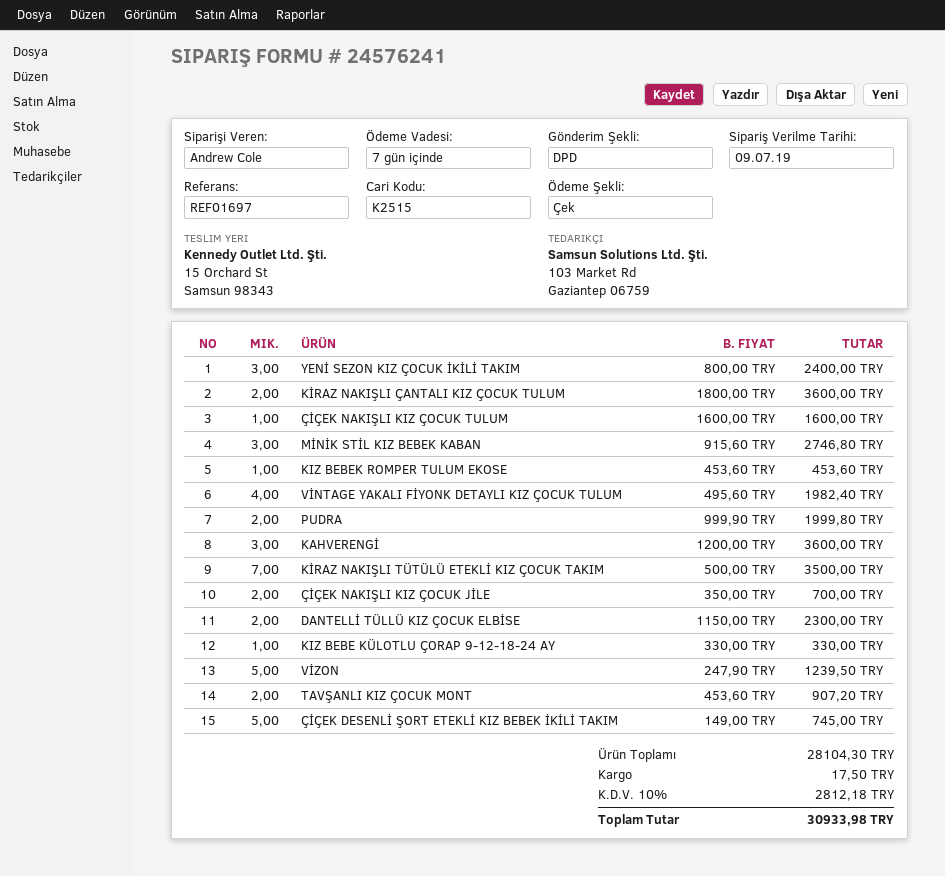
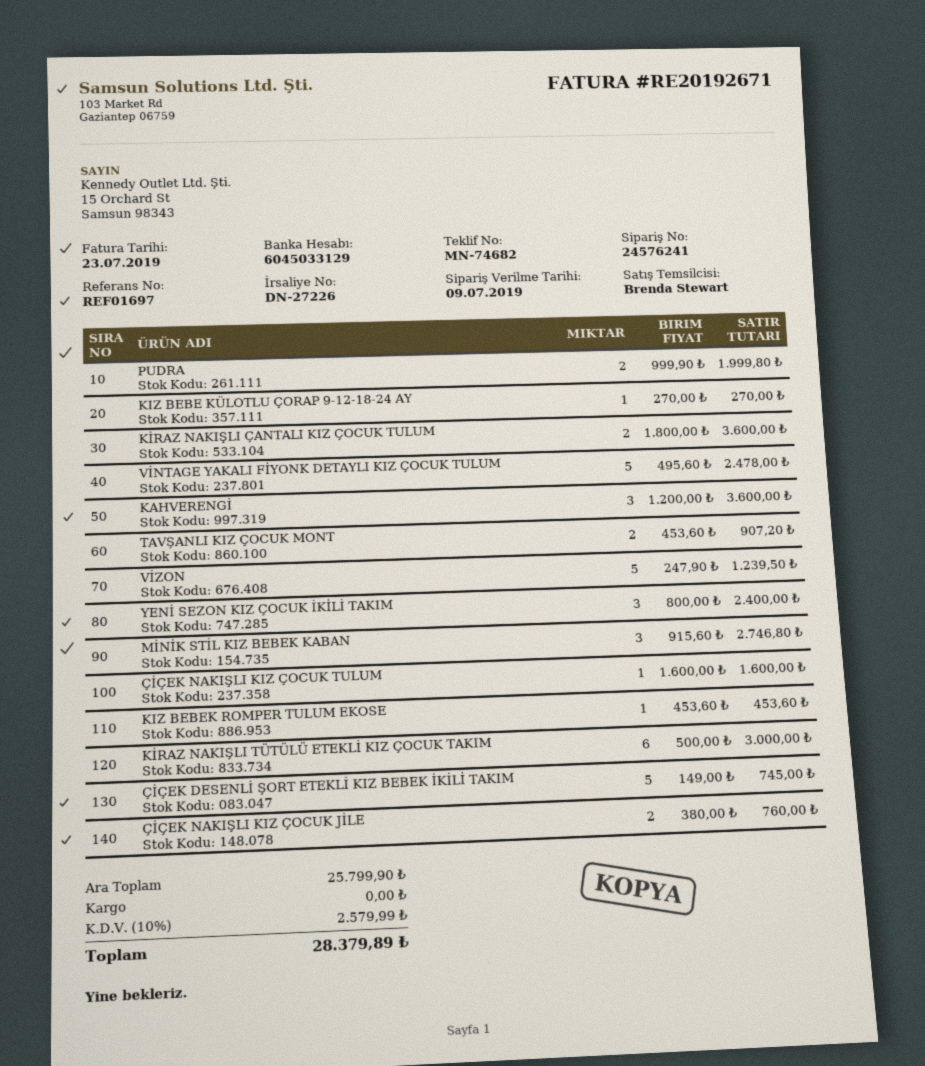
VİNTAGE YAKALI FİYONK DETAYLI KIZ ÇOCUK TULUM: 4 x 495.60 = 1982.40 -> 5 x 495.60 = 2478.00
KİRAZ NAKIŞLI TÜTÜLÜ ETEKLİ KIZ ÇOCUK TAKIM: 7 x 500.00 = 3500.00 -> 6 x 500.00 = 3000.00
ÇİÇEK NAKIŞLI KIZ ÇOCUK JİLE: 2 x 350.00 = 700.00 -> 2 x 380.00 = 760.00
DANTELLİ TÜLLÜ KIZ ÇOCUK ELBİSE: 2 x 1150.00 = 2300.00 -> none
KIZ BEBE KÜLOTLU ÇORAP 9-12-18-24 AY: 1 x 330.00 = 330.00 -> 1 x 270.00 = 270.00
subtotal: 28104.30 -> 25799.90
shipping: 17.50 -> 0.00
tax: 10% = 2812.18 -> 10% = 2579.99
total: 30933.98 -> 28379.89

